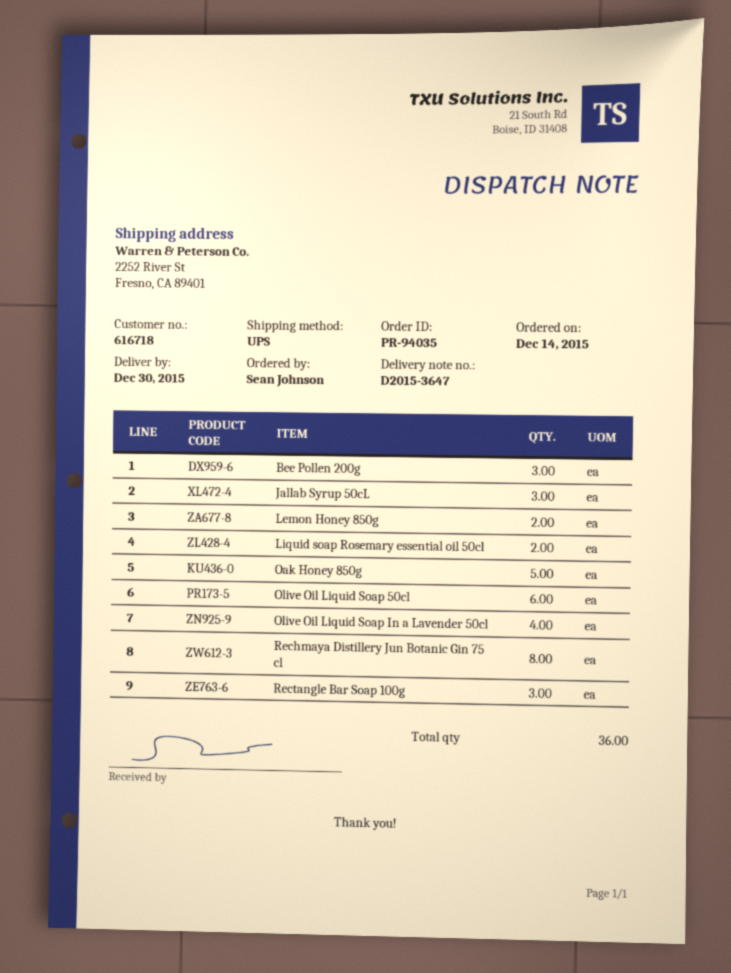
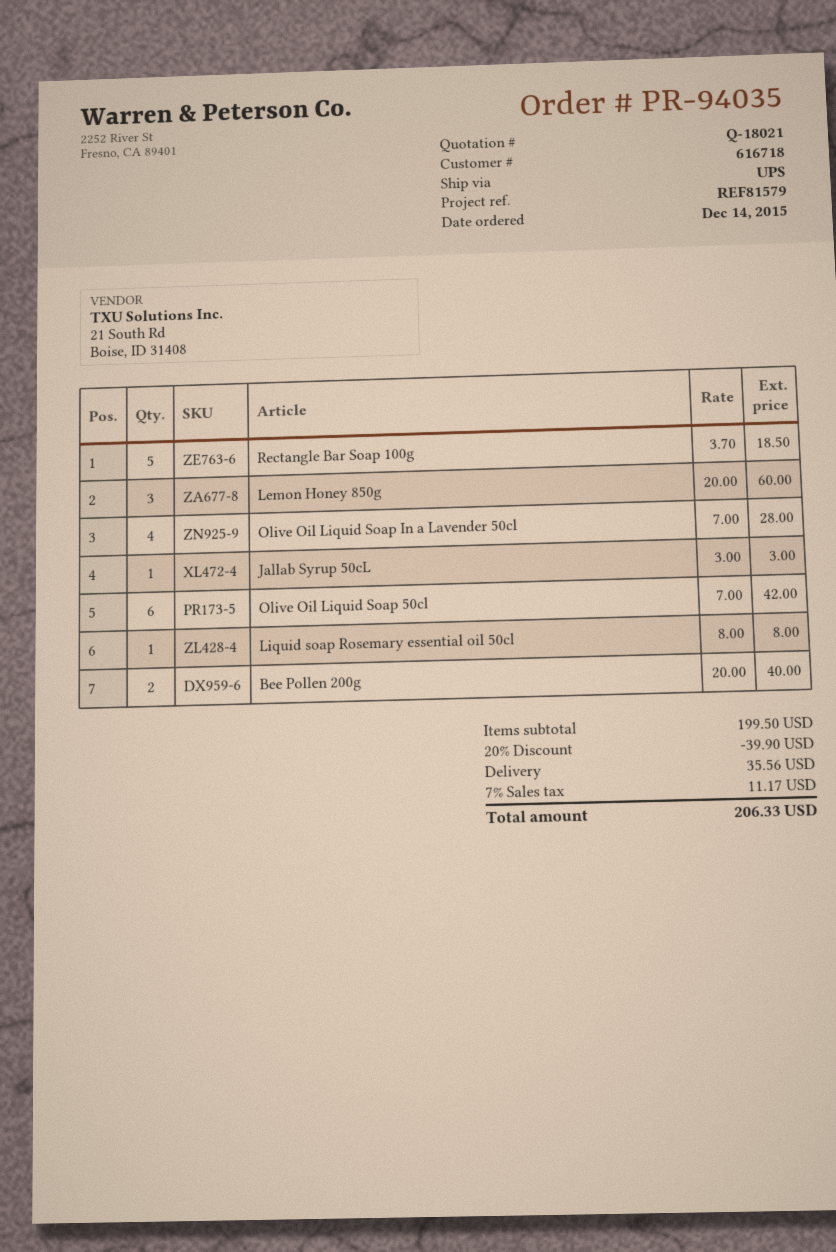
Bee Pollen 200g: 3 -> 2
Jallab Syrup 50cL: 3 -> 1
Lemon Honey 850g: 2 -> 3
Liquid soap Rosemary essential oil 50cl: 2 -> 1
Oak Honey 850g: 5 -> none
Rechmaya Distillery Jun Botanic Gin 75 cl: 8 -> none
Rectangle Bar Soap 100g: 3 -> 5

